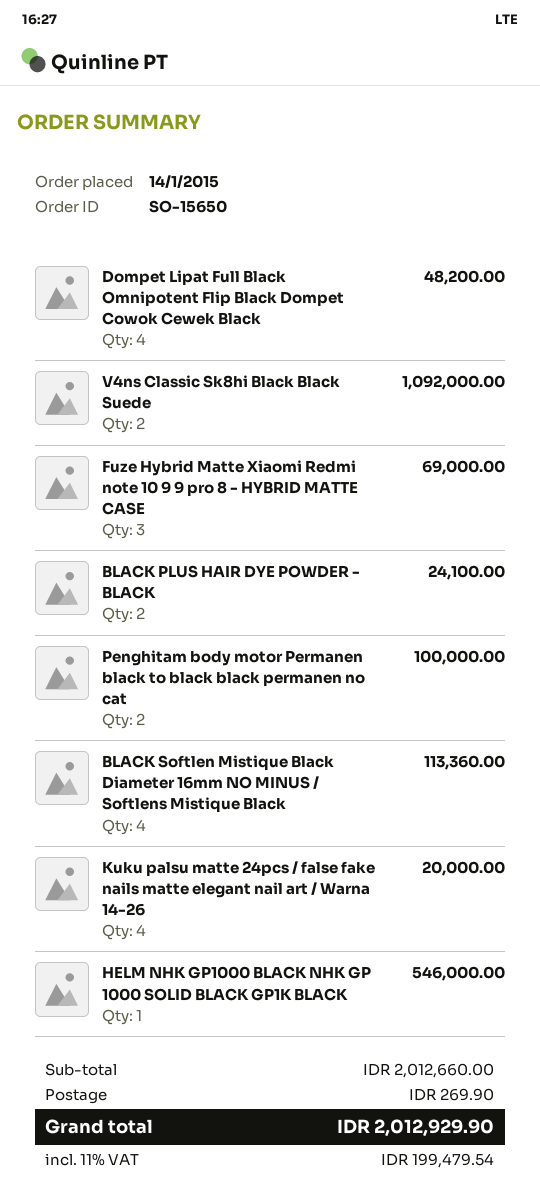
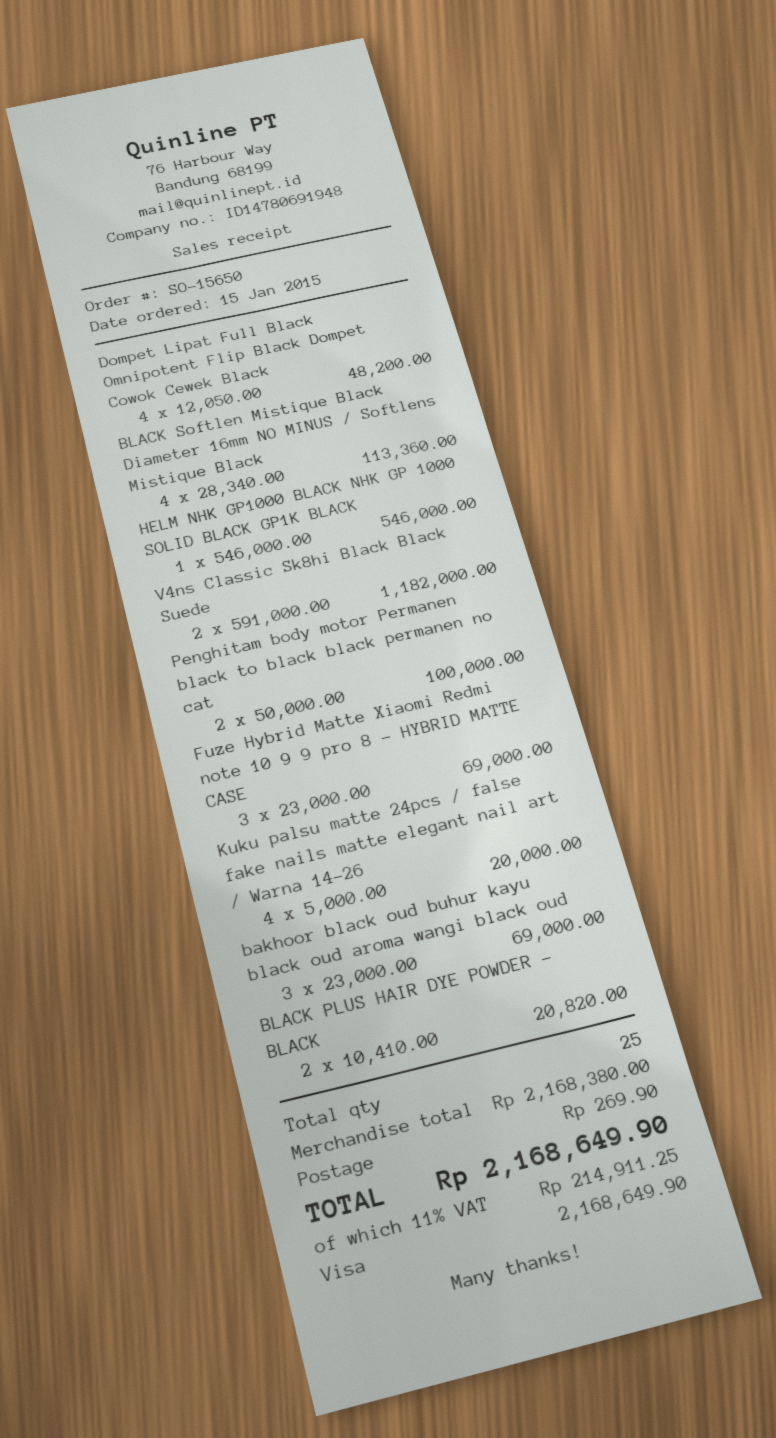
order date: 2015-01-14 -> 2015-01-15
V4ns Classic Sk8hi Black Black Suede: 2 for 1092000.00 -> 2 for 1182000.00
BLACK PLUS HAIR DYE POWDER - BLACK: 2 for 24100.00 -> 2 for 20820.00
bakhoor black oud buhur kayu black oud aroma wangi black oud: none -> 3 for 69000.00
subtotal: 2012660.00 -> 2168380.00
tax: 11% = 199479.54 -> 11% = 214911.25
total: 2012929.90 -> 2168649.90

